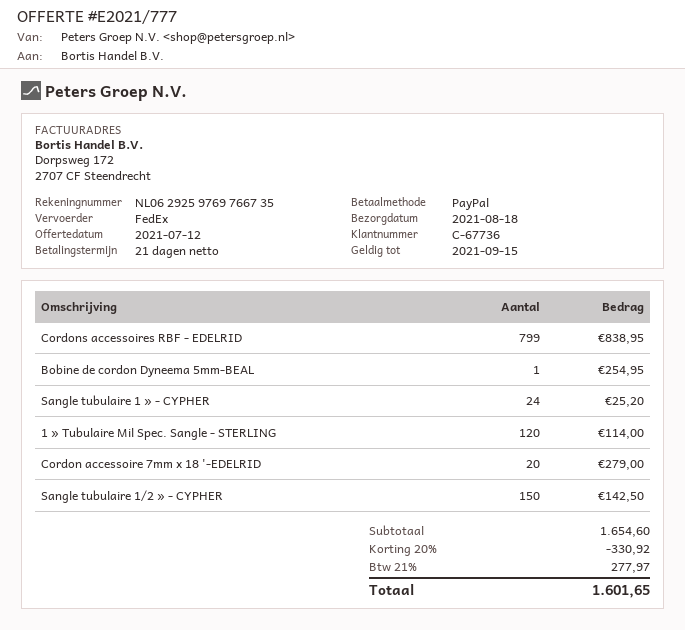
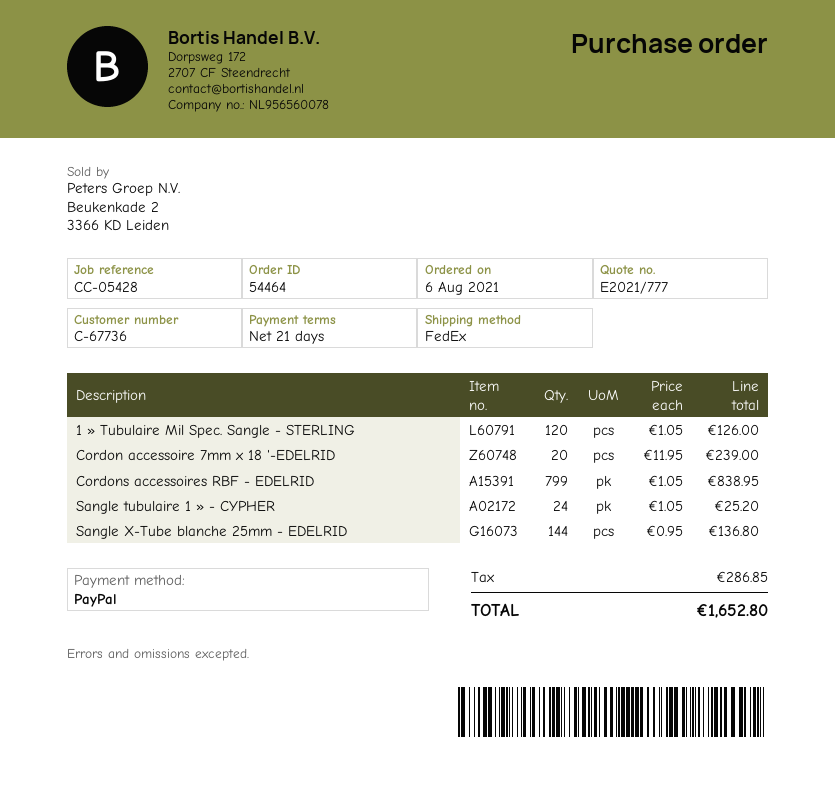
Bobine de cordon Dyneema 5mm-BEAL: 1 for 254.95 -> none
1 » Tubulaire Mil Spec. Sangle - STERLING: 120 for 114.00 -> 120 for 126.00
Cordon accessoire 7mm x 18 '-EDELRID: 20 for 279.00 -> 20 for 239.00
Sangle tubulaire 1/2 » - CYPHER: 150 for 142.50 -> none
Sangle X-Tube blanche 25mm - EDELRID: none -> 144 for 136.80
discount: 20% = 330.92 -> none
tax: 277.97 -> 286.85
total: 1601.65 -> 1652.80

